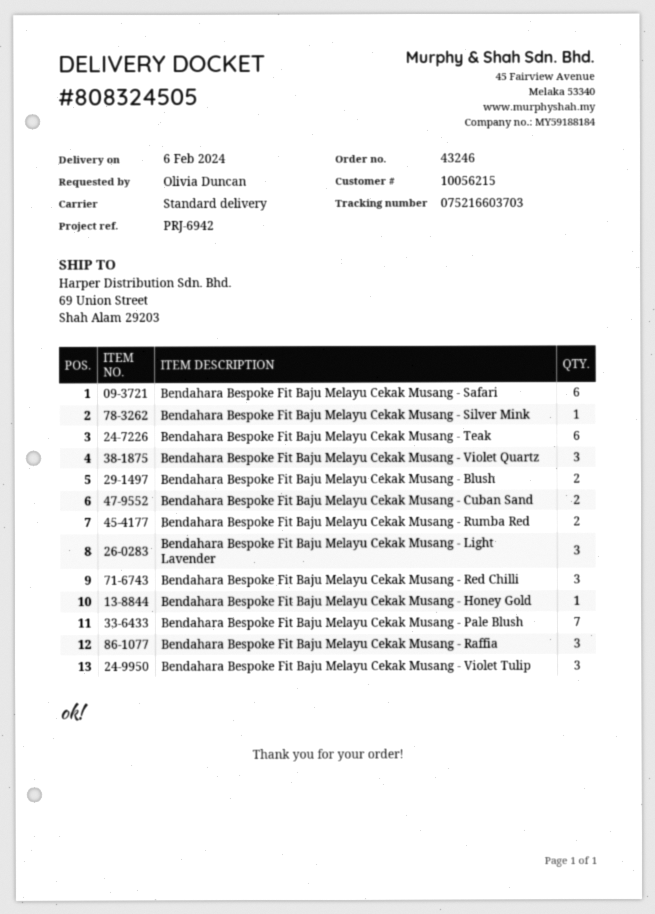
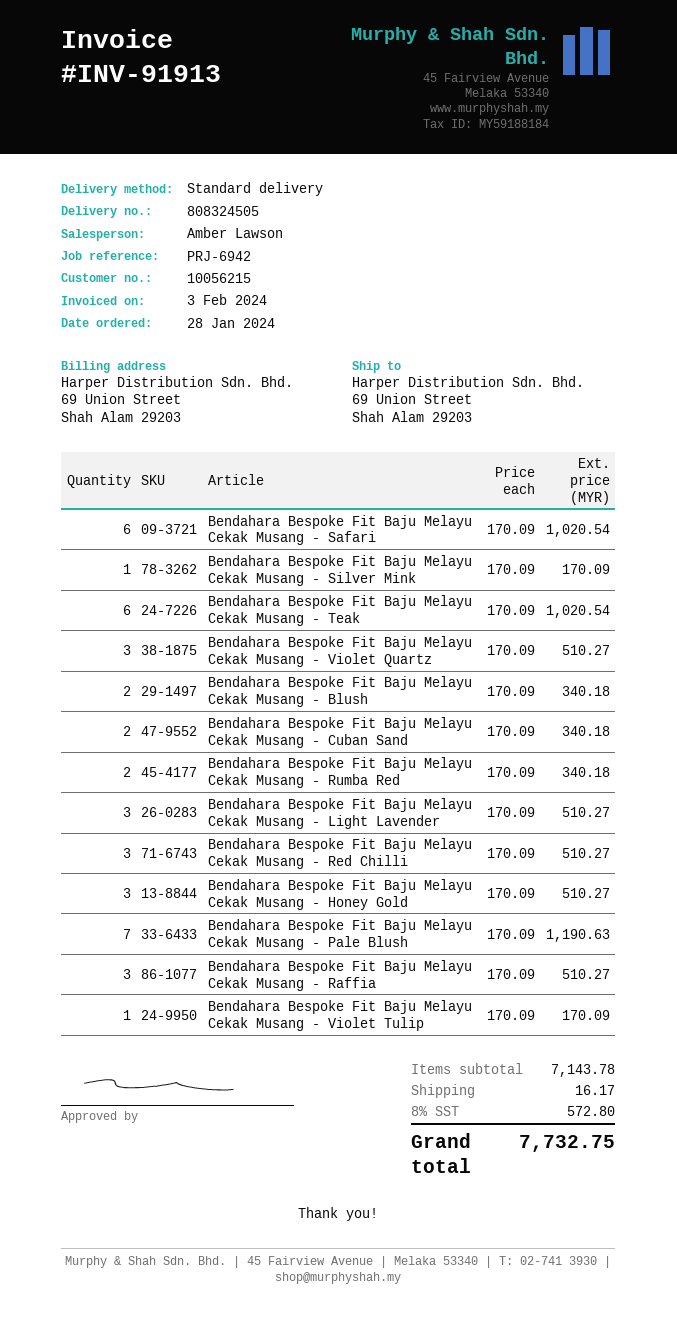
Bendahara Bespoke Fit Baju Melayu Cekak Musang - Honey Gold: 1 -> 3
Bendahara Bespoke Fit Baju Melayu Cekak Musang - Violet Tulip: 3 -> 1

